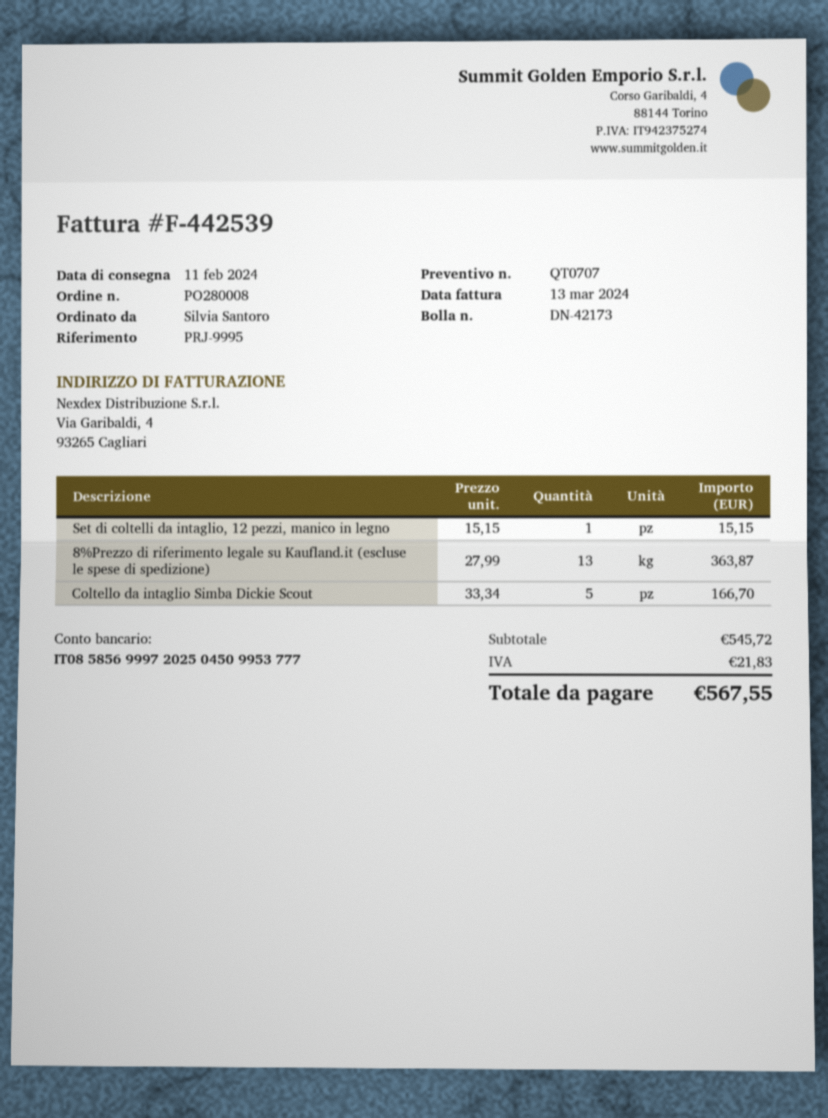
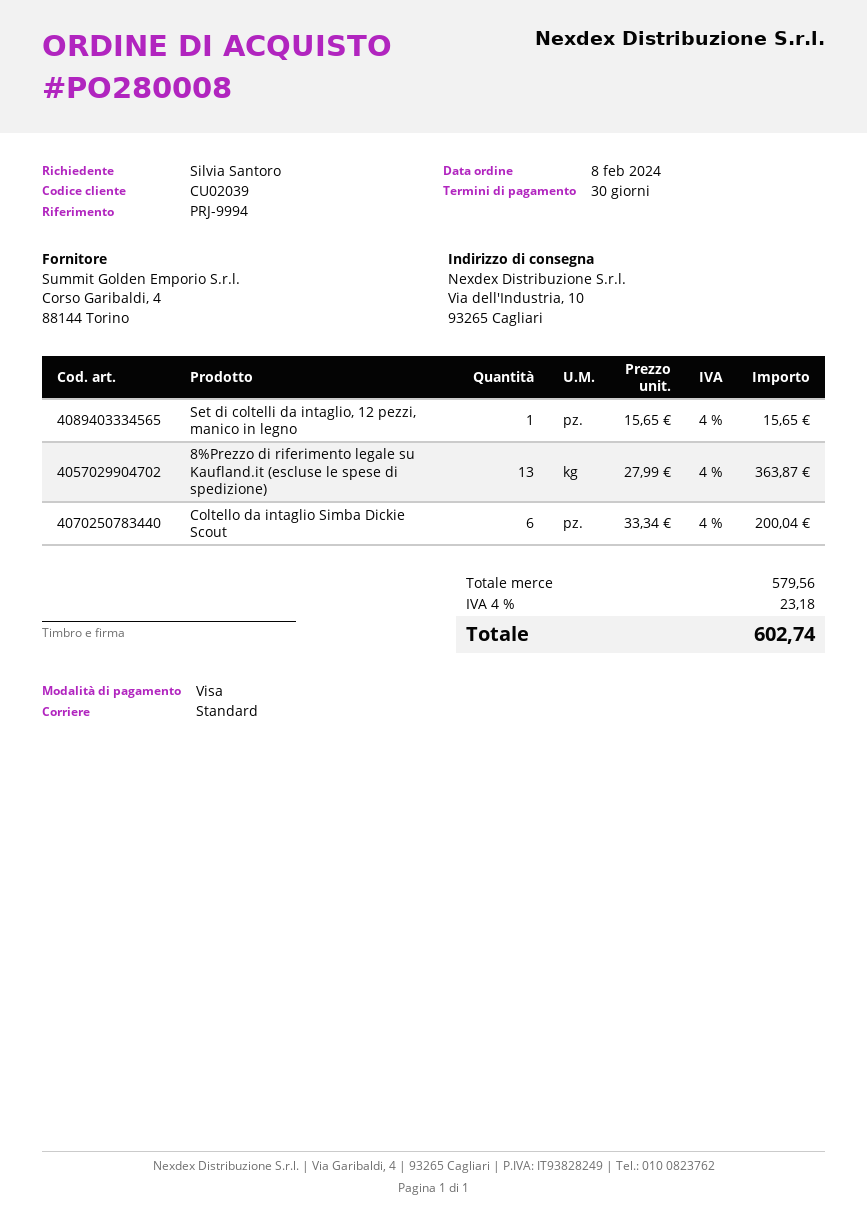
reference: PRJ-9995 -> PRJ-9994
Set di coltelli da intaglio, 12 pezzi, manico in legno: 1 x 15.15 = 15.15 -> 1 x 15.65 = 15.65
Coltello da intaglio Simba Dickie Scout: 5 x 33.34 = 166.70 -> 6 x 33.34 = 200.04
subtotal: 545.72 -> 579.56
tax: 21.83 -> 23.18
total: 567.55 -> 602.74

